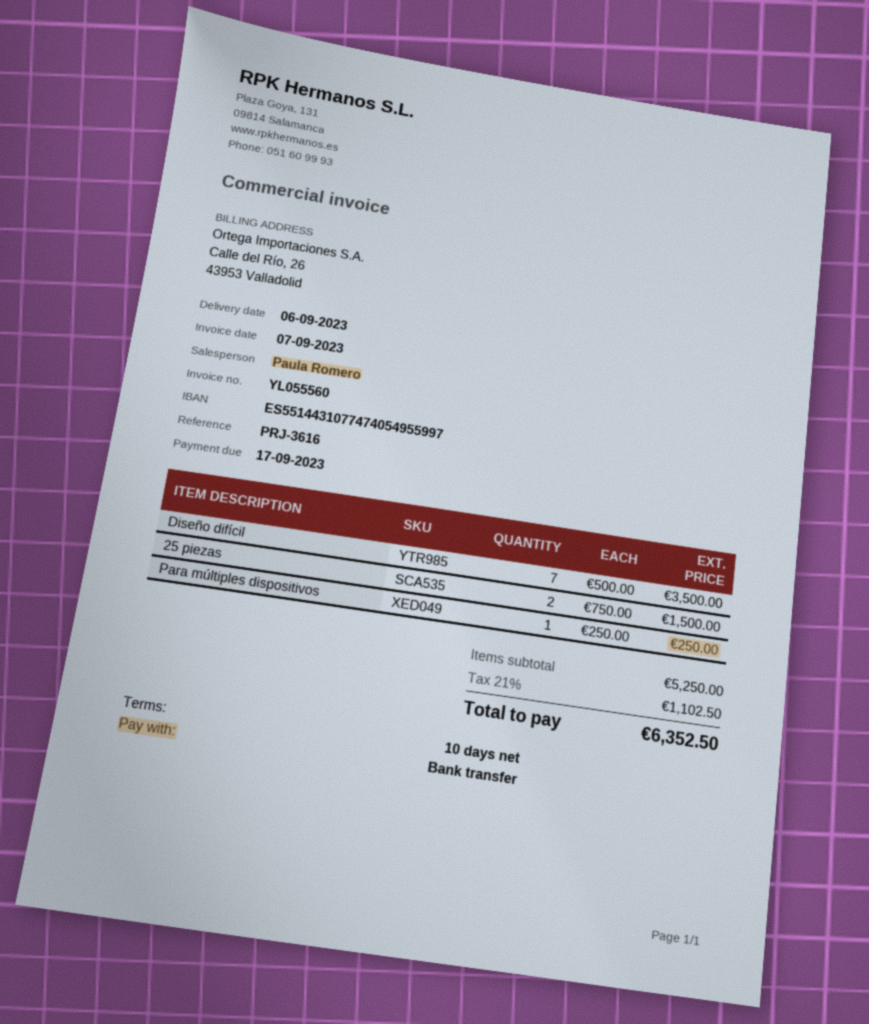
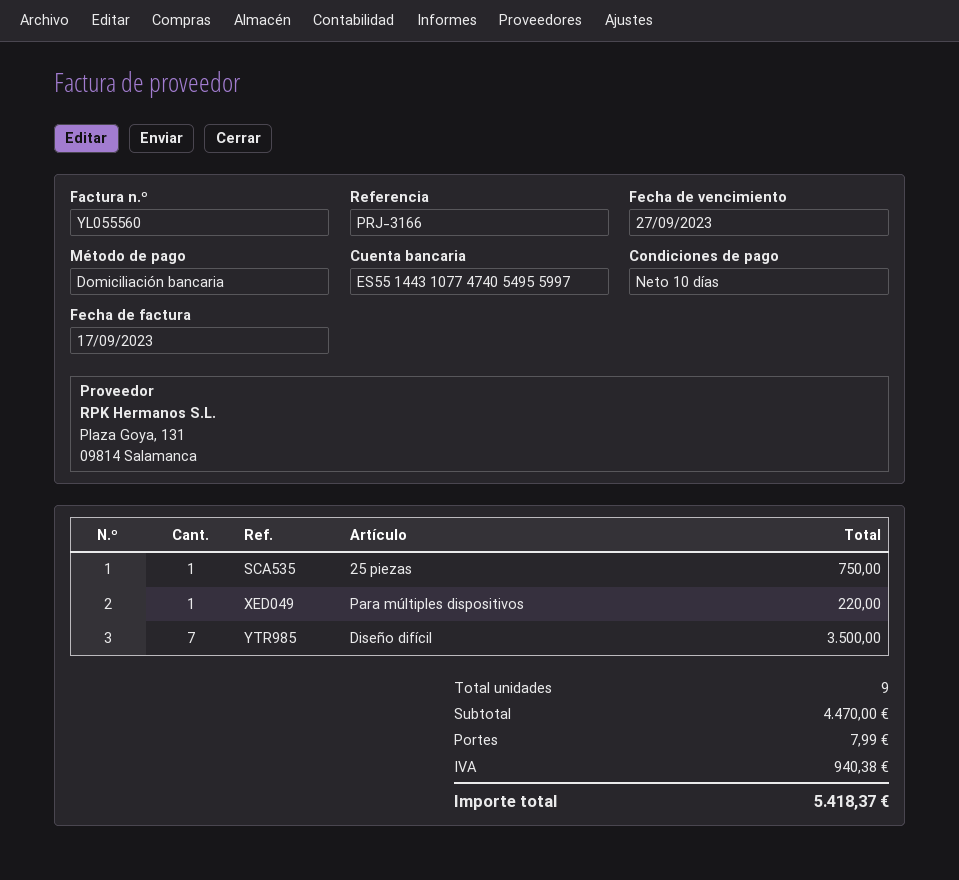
invoice date: 2023-09-07 -> 2023-09-17
due date: 2023-09-17 -> 2023-09-27
reference: PRJ-3616 -> PRJ-3166
payment method: bank transfer -> direct debit
25 piezas: 2 for 1500.00 -> 1 for 750.00
Para múltiples dispositivos: 1 for 250.00 -> 1 for 220.00
subtotal: 5250.00 -> 4470.00
shipping: none -> 7.99
tax: 1102.50 -> 940.38
total: 6352.50 -> 5418.37

